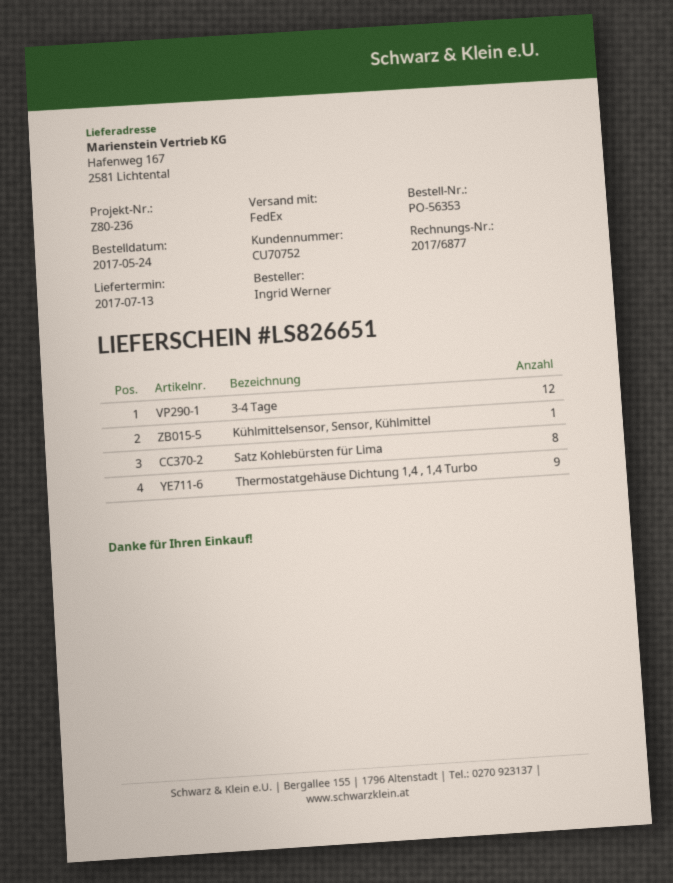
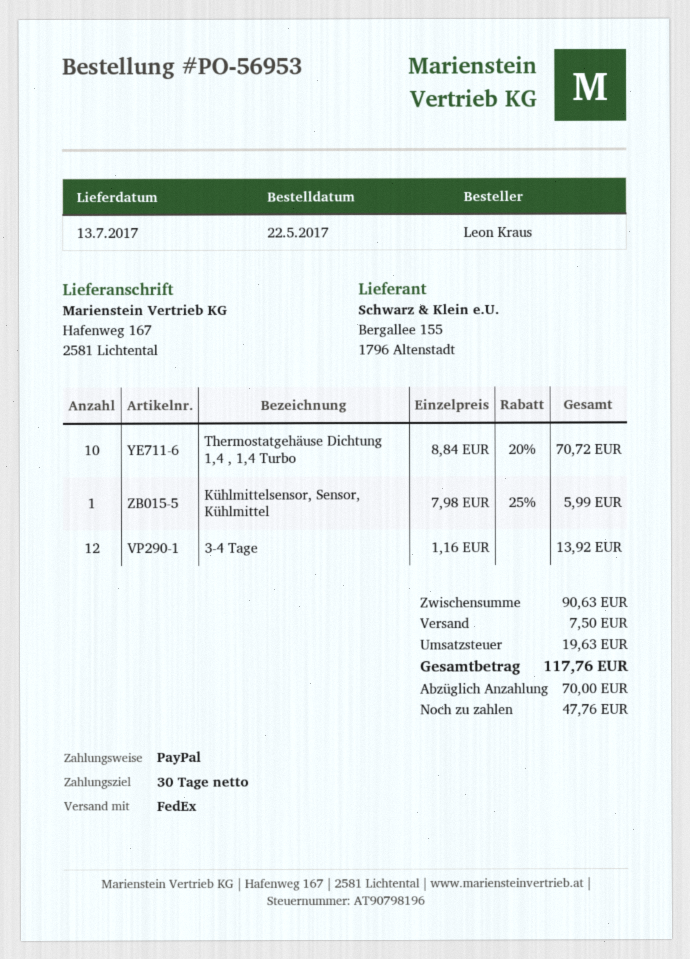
order number: PO-56353 -> PO-56953
order date: 2017-05-24 -> 2017-05-22
ordered by: Ingrid Werner -> Leon Kraus
Satz Kohlebürsten für Lima: 8 -> none
Thermostatgehäuse Dichtung 1,4 , 1,4 Turbo: 9 -> 10

